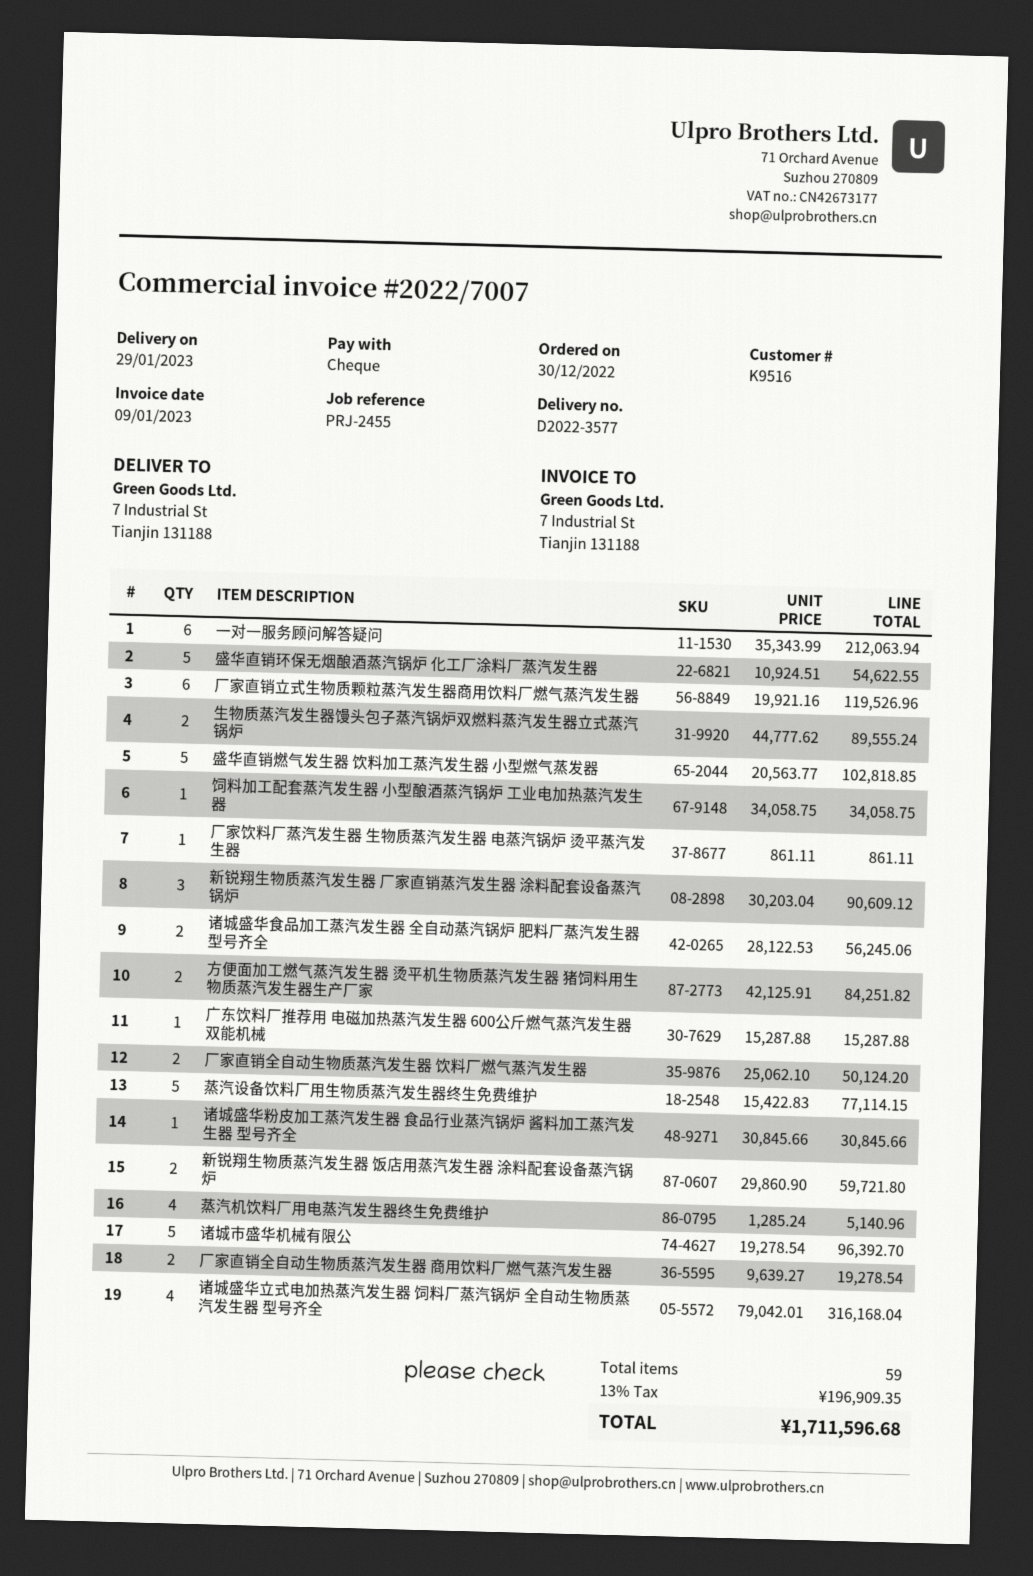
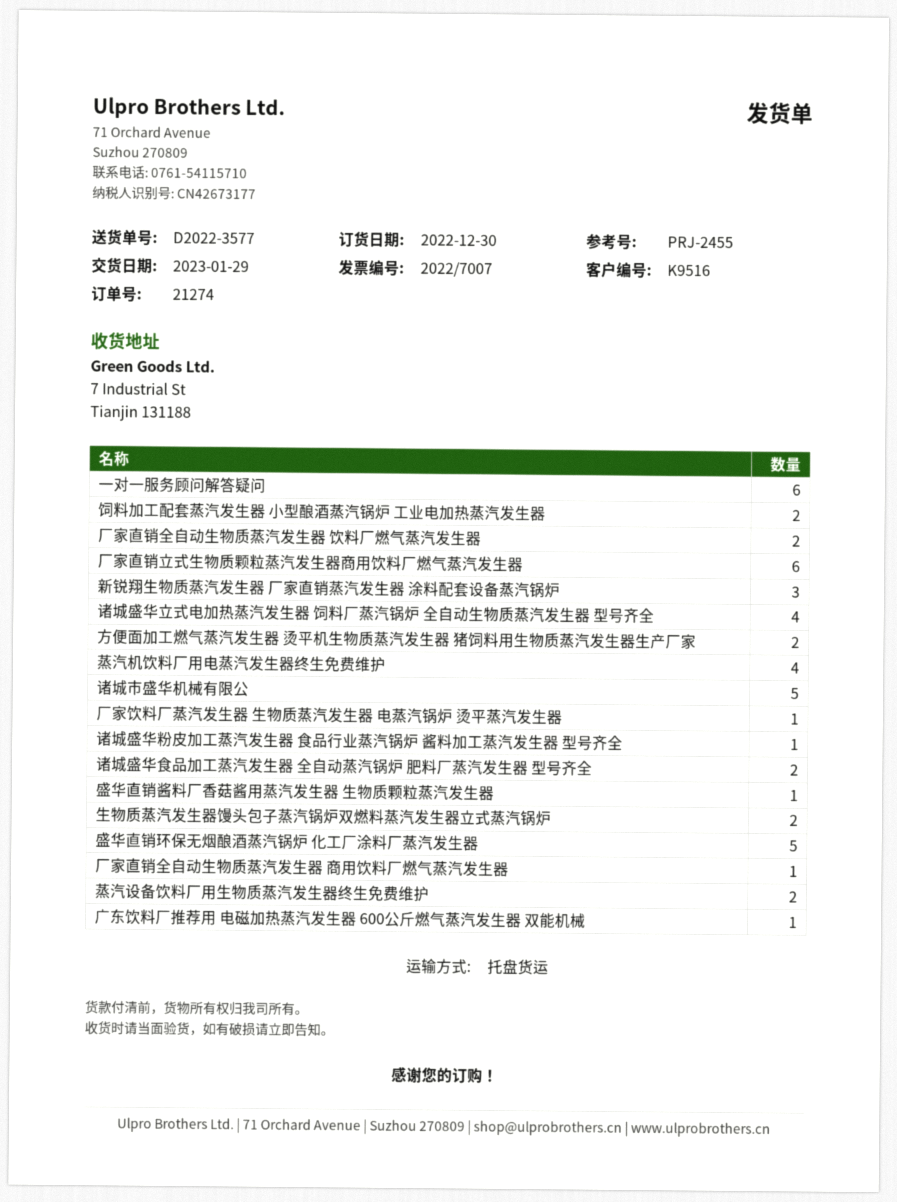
盛华直销燃气发生器 饮料加工蒸汽发生器 小型燃气蒸发器: 5 -> none
饲料加工配套蒸汽发生器 小型酿酒蒸汽锅炉 工业电加热蒸汽发生器: 1 -> 2
蒸汽设备饮料厂用生物质蒸汽发生器终生免费维护: 5 -> 2
新锐翔生物质蒸汽发生器 饭店用蒸汽发生器 涂料配套设备蒸汽锅炉: 2 -> none
厂家直销全自动生物质蒸汽发生器 商用饮料厂燃气蒸汽发生器: 2 -> 1
盛华直销酱料厂香菇酱用蒸汽发生器 生物质颗粒蒸汽发生器: none -> 1

